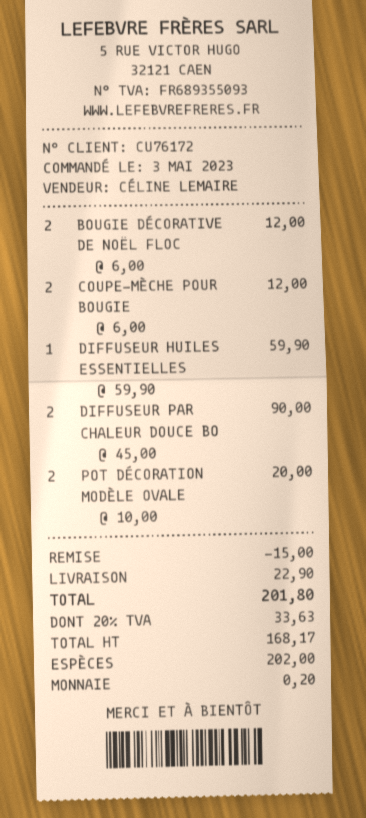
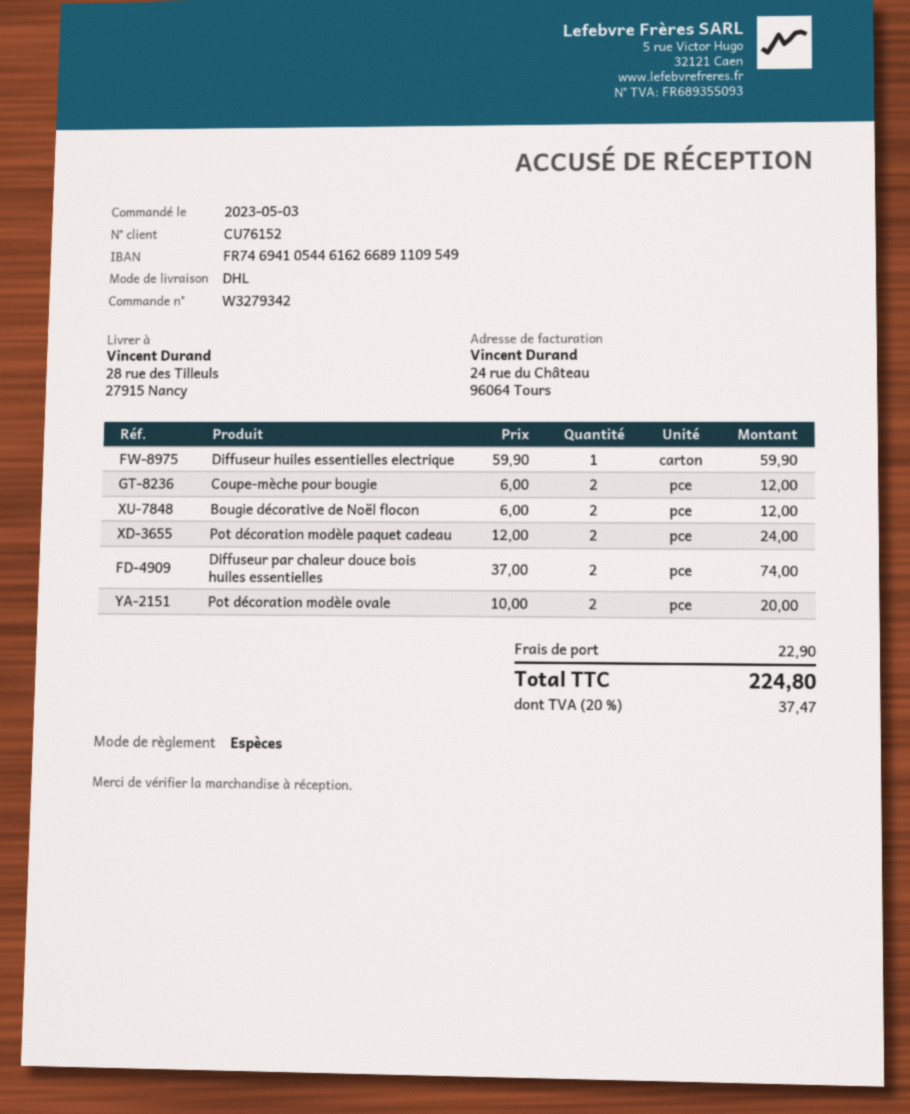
customer number: CU76172 -> CU76152
DIFFUSEUR PAR CHALEUR DOUCE BO: 2 x 45.00 = 90.00 -> 2 x 37.00 = 74.00
Pot décoration modèle paquet cadeau: none -> 2 x 12.00 = 24.00
discount: 15.00 -> none
tax: 20% = 33.63 -> 20% = 37.47
total: 201.80 -> 224.80

